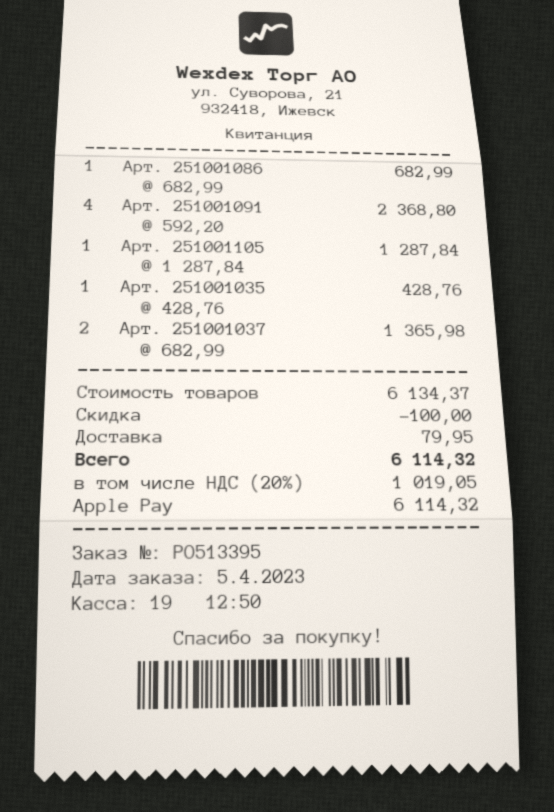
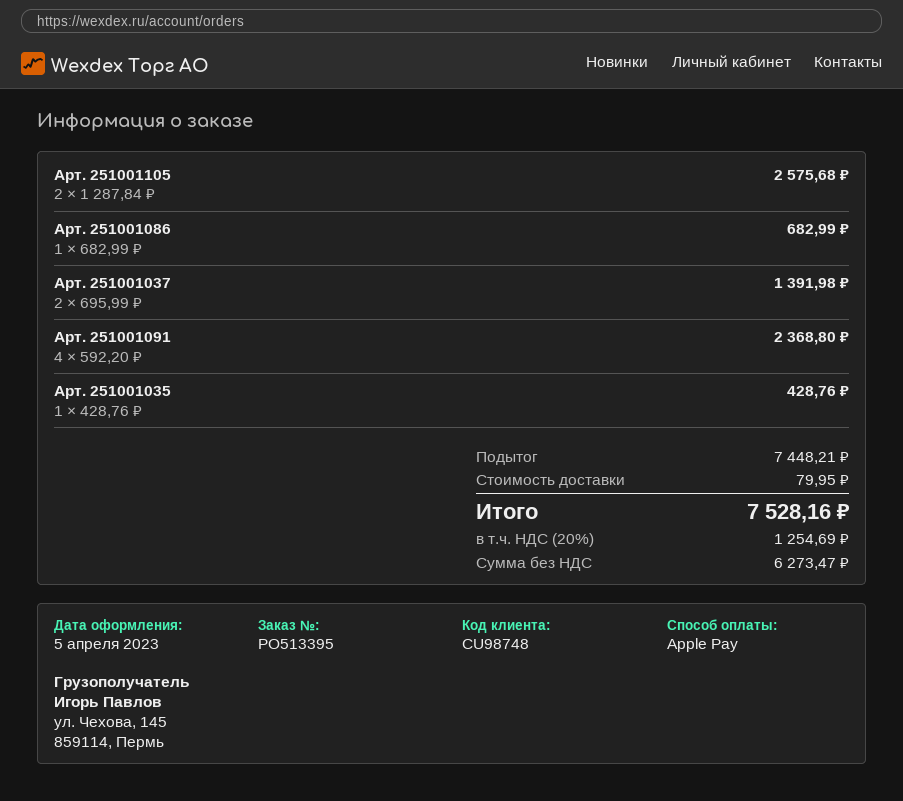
Арт. 251001105: 1 x 1287.84 = 1287.84 -> 2 x 1287.84 = 2575.68
Арт. 251001037: 2 x 682.99 = 1365.98 -> 2 x 695.99 = 1391.98
subtotal: 6134.37 -> 7448.21
discount: 100.00 -> none
tax: 20% = 1019.05 -> 20% = 1254.69
total: 6114.32 -> 7528.16

